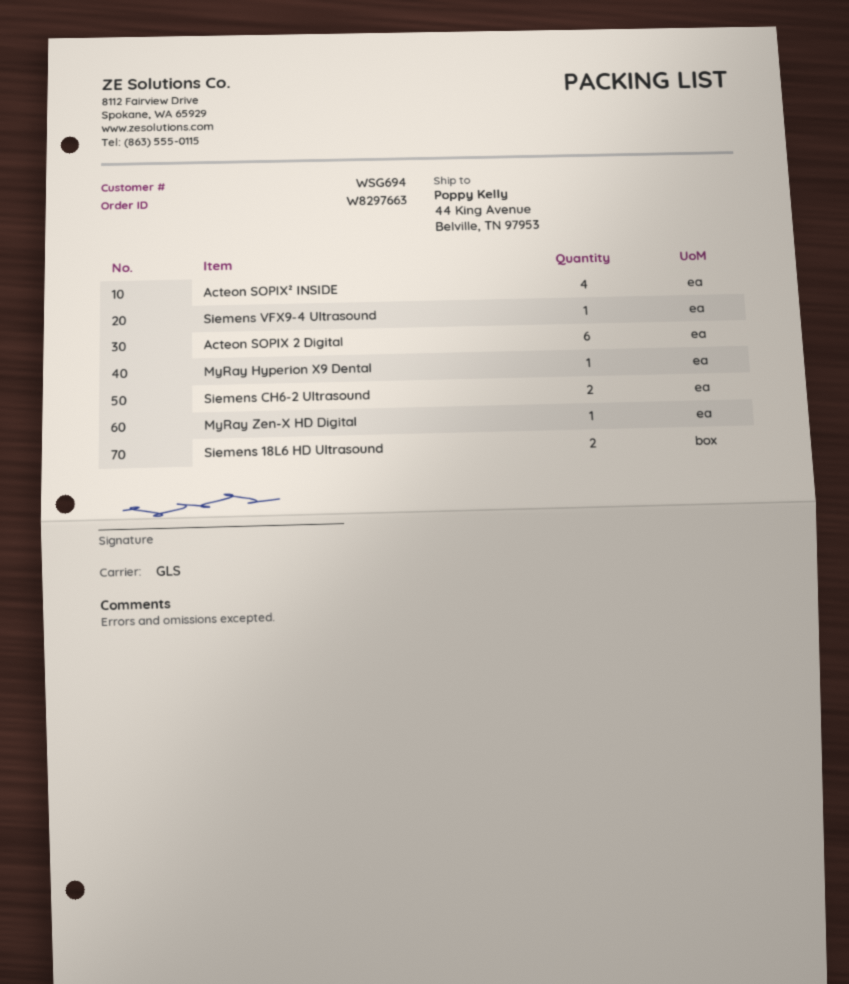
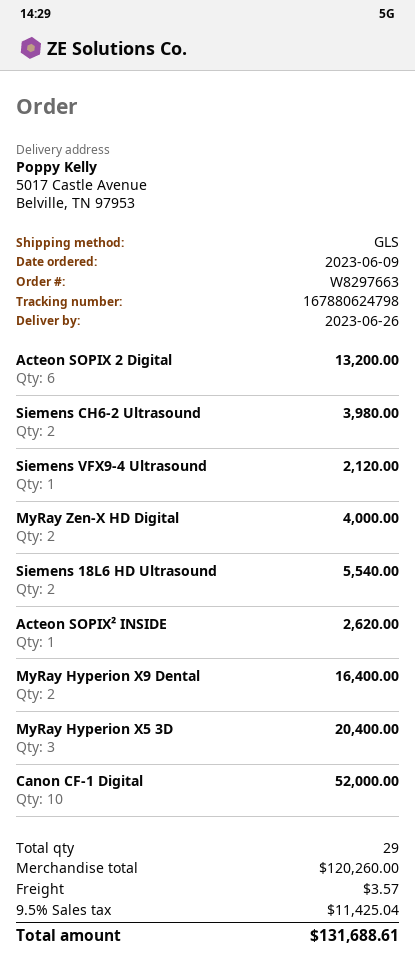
ship to: 44 King Avenue, Belville, TN 97953 -> 5017 Castle Avenue, Belville, TN 97953
Acteon SOPIX² INSIDE: 4 -> 1
MyRay Hyperion X9 Dental: 1 -> 2
MyRay Zen-X HD Digital: 1 -> 2
MyRay Hyperion X5 3D: none -> 3
Canon CF-1 Digital: none -> 10

